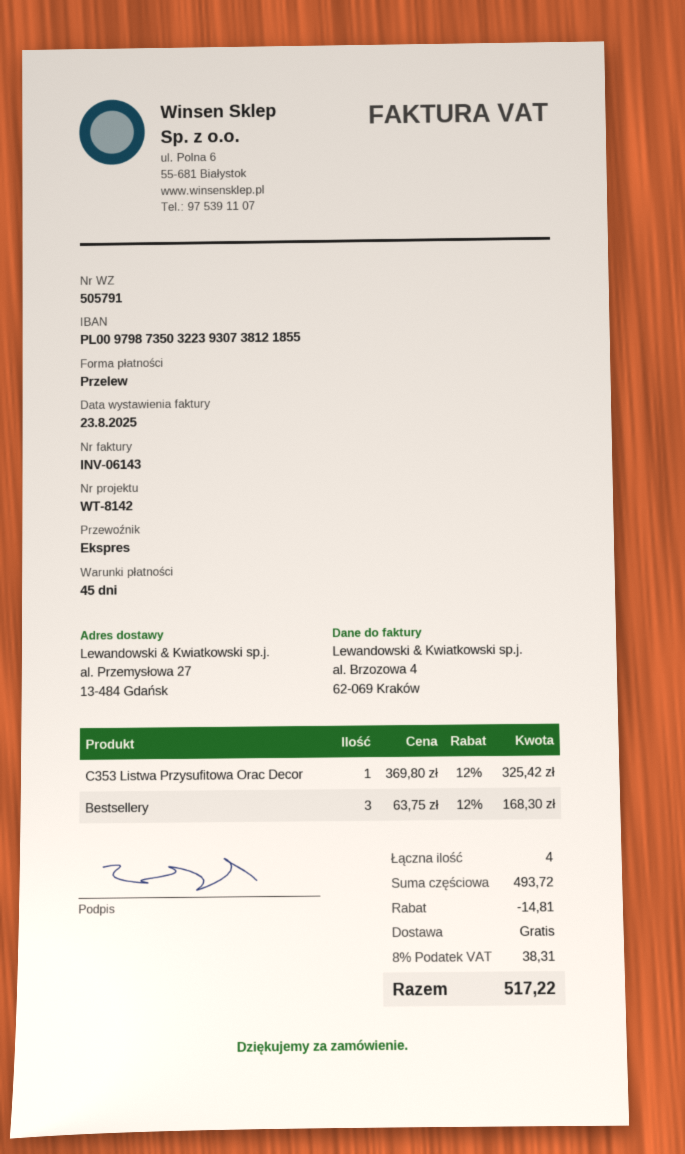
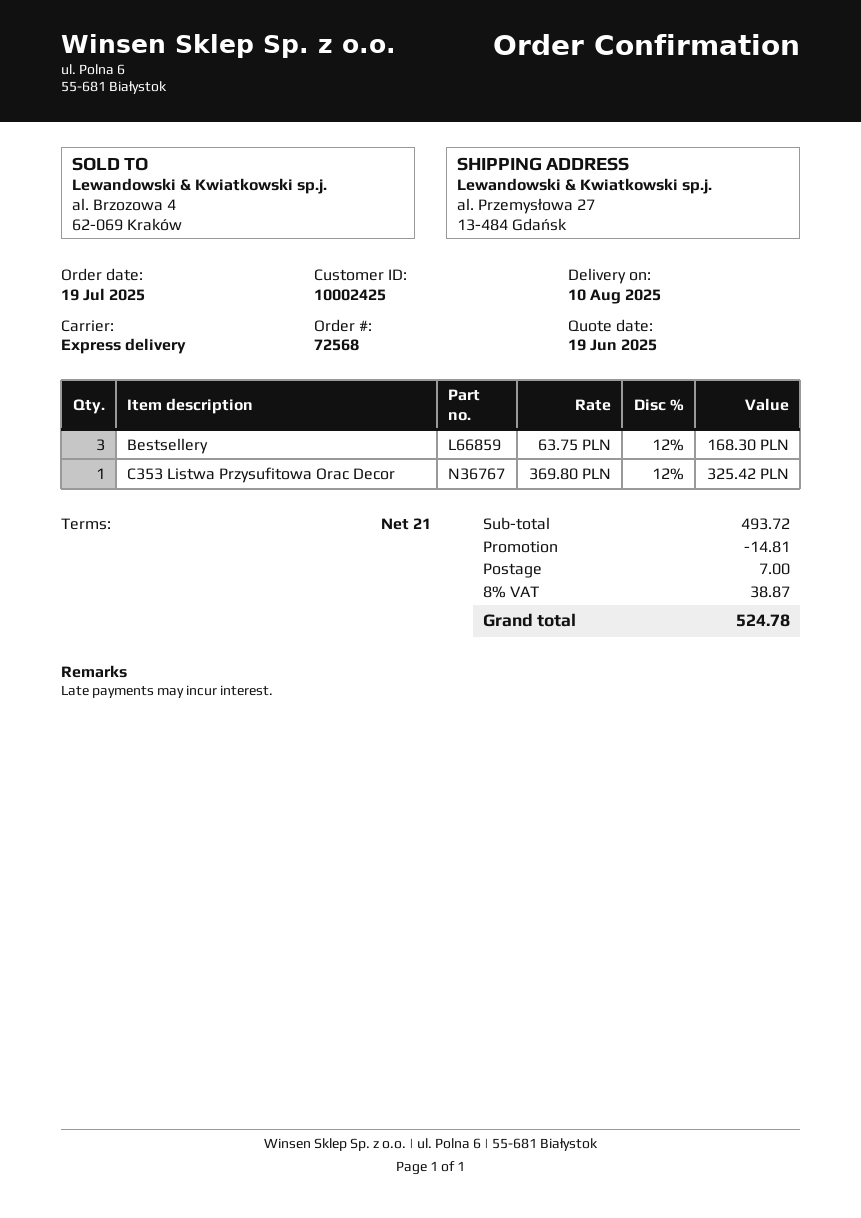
payment terms: 45 days -> 21 days
shipping: 0.00 -> 7.00
tax: 8% = 38.31 -> 8% = 38.87
total: 517.22 -> 524.78

